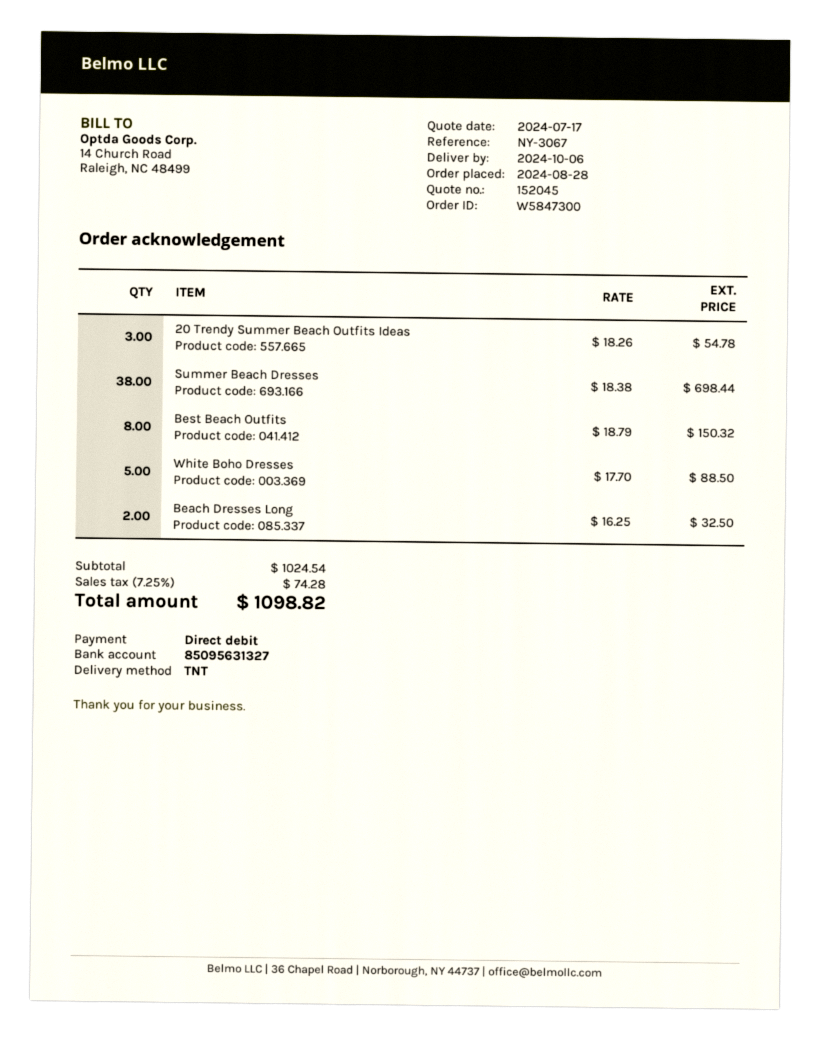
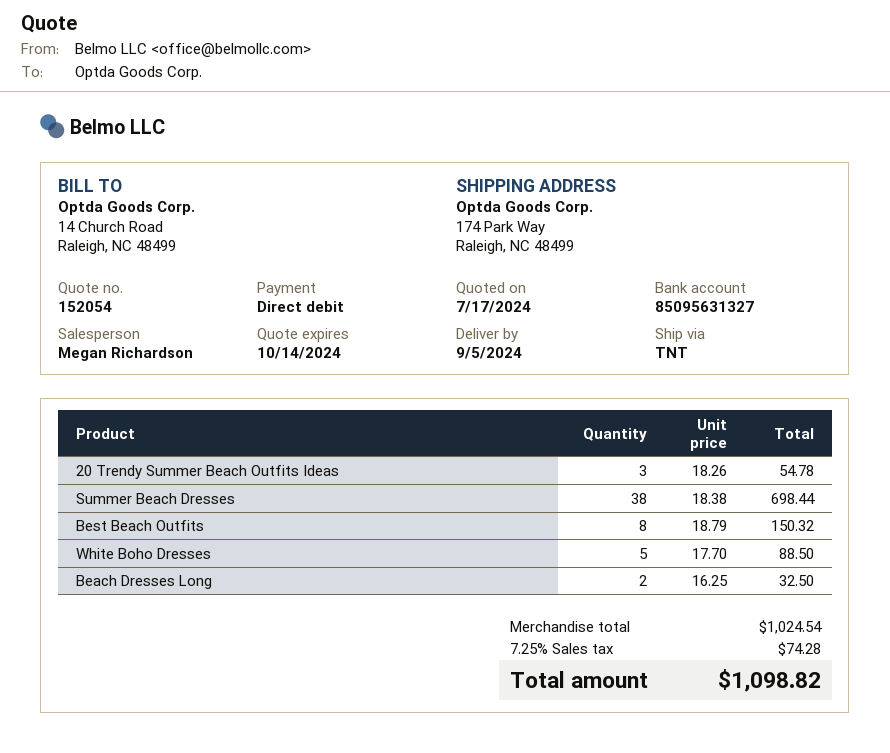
quote number: 152045 -> 152054
delivery date: 2024-10-06 -> 2024-09-05

